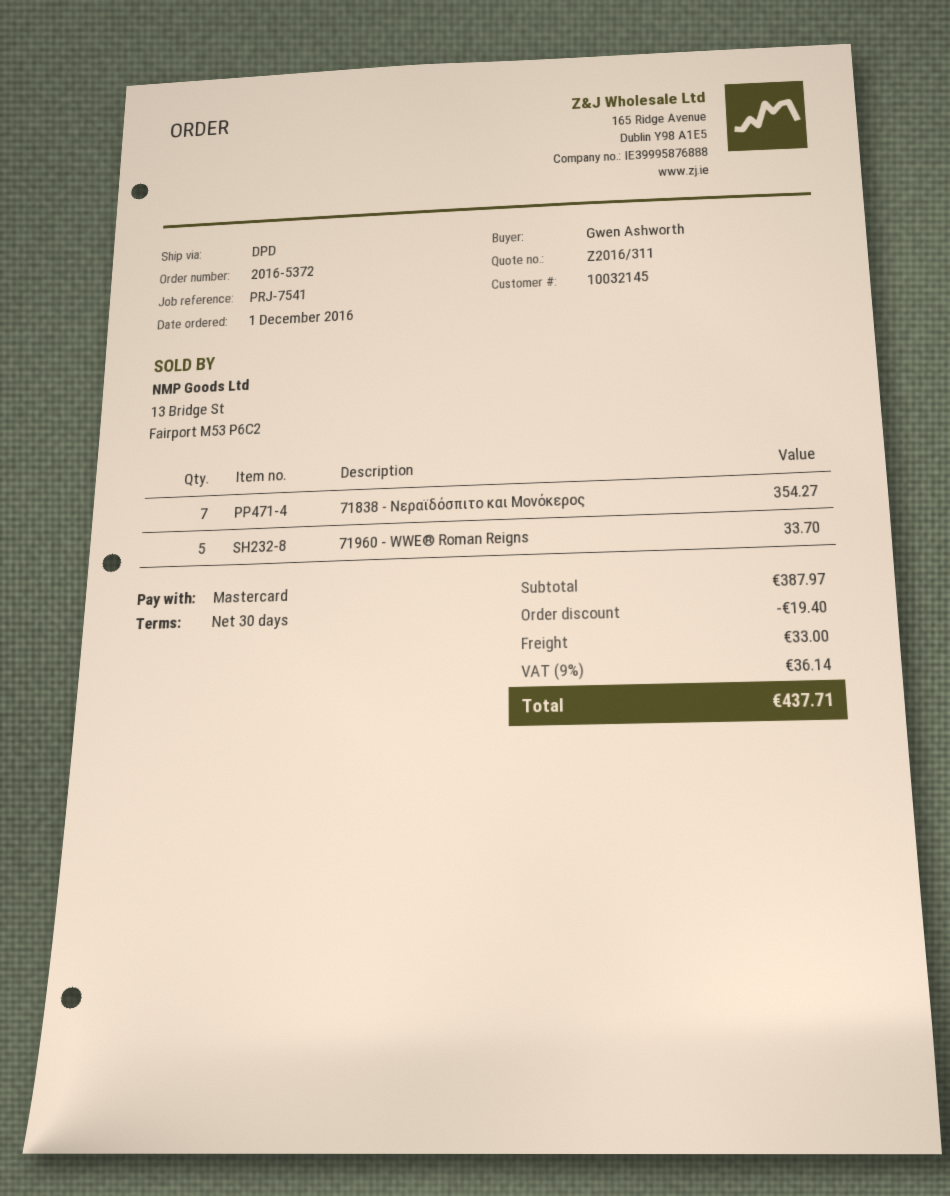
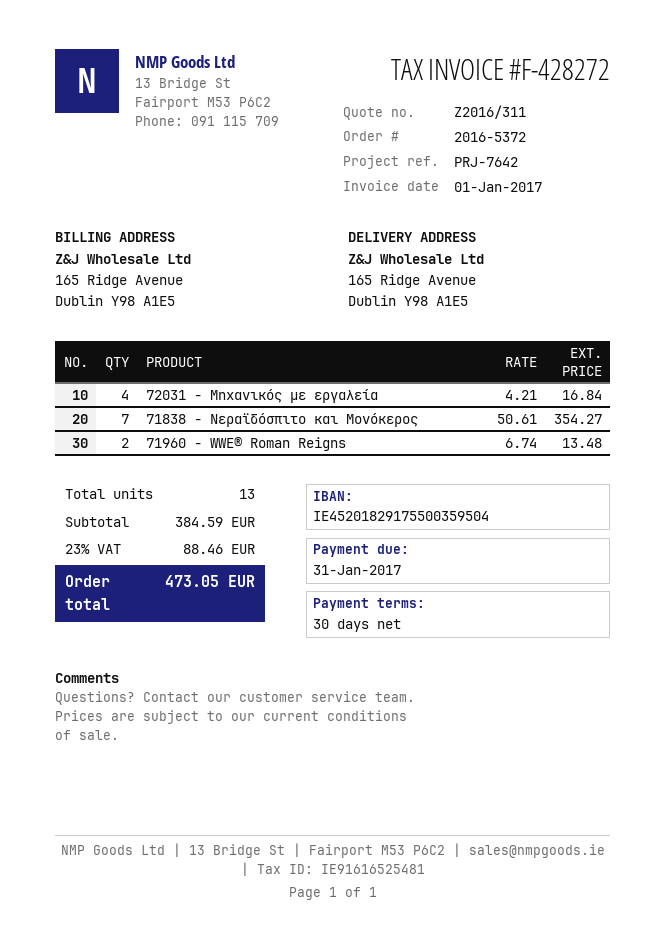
reference: PRJ-7541 -> PRJ-7642
71960 - WWE® Roman Reigns: 5 for 33.70 -> 2 for 13.48
72031 - Μηχανικός με εργαλεία: none -> 4 for 16.84
subtotal: 387.97 -> 384.59
discount: 19.40 -> none
shipping: 33.00 -> none
tax: 9% = 36.14 -> 23% = 88.46
total: 437.71 -> 473.05

